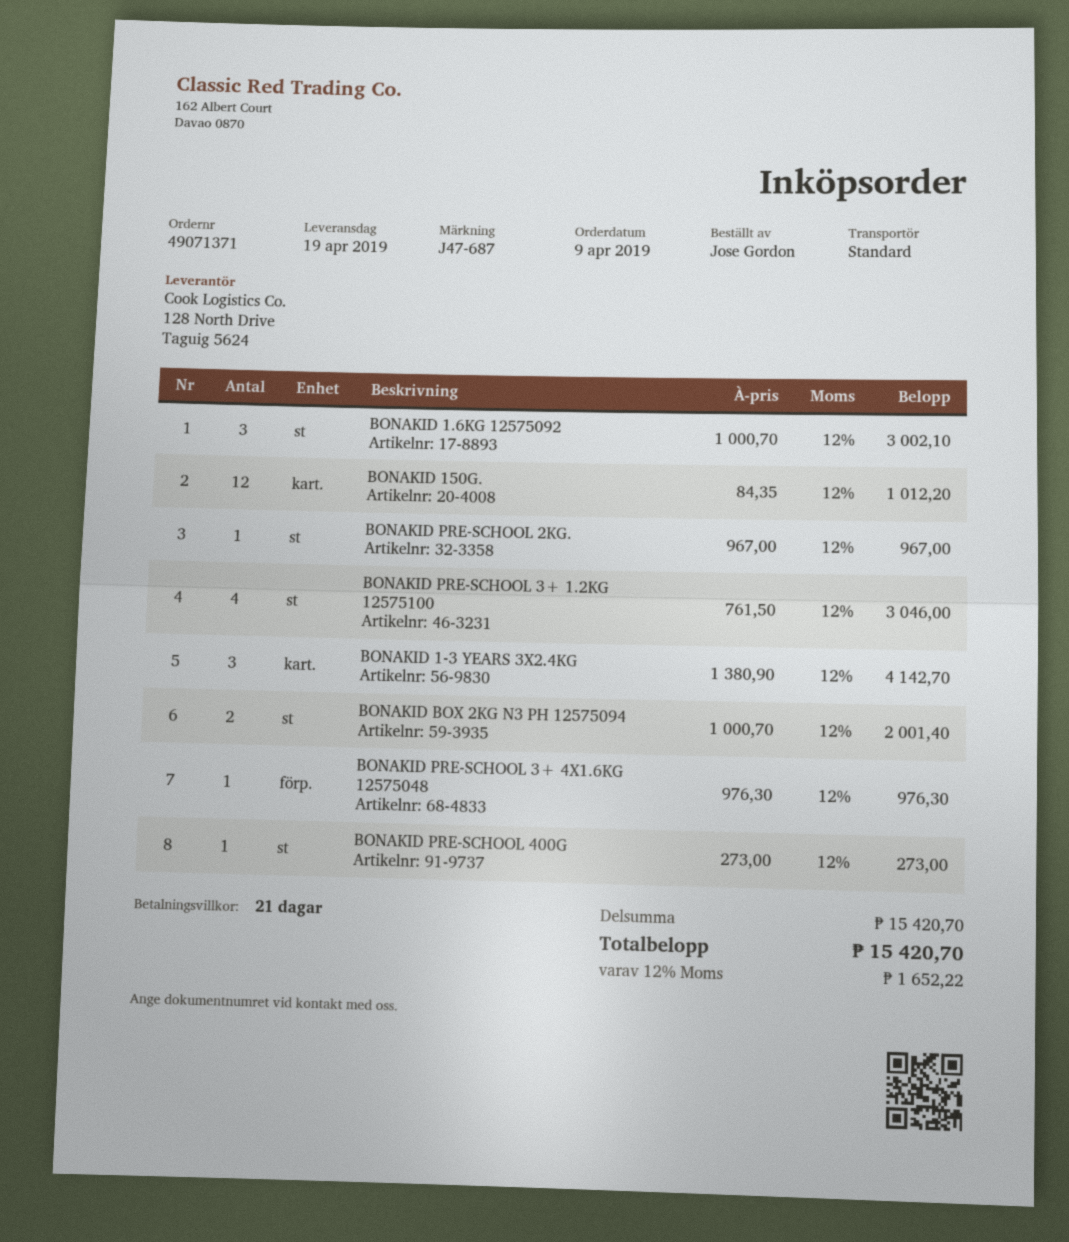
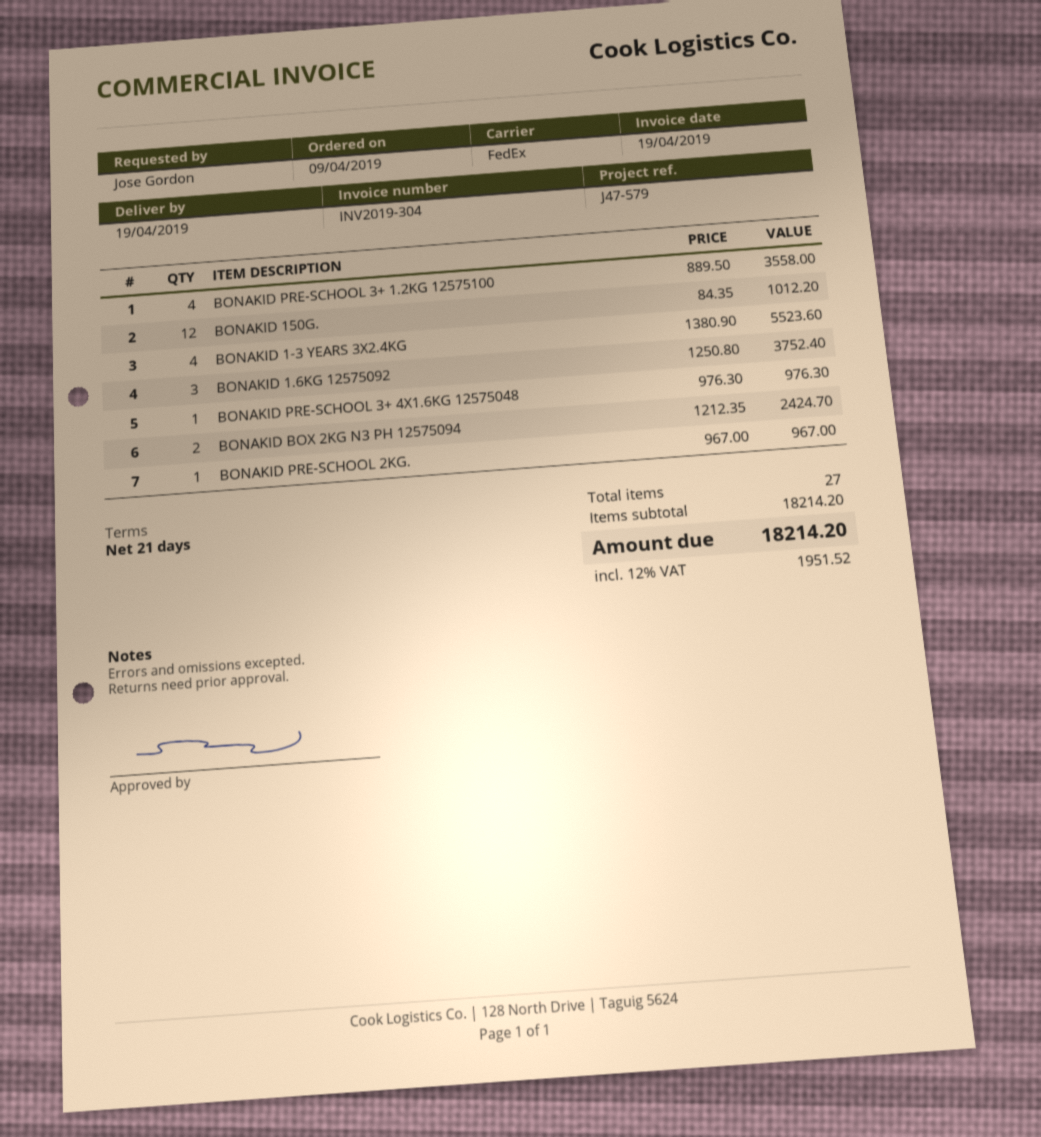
reference: J47-687 -> J47-579
shipping method: standard -> FedEx
BONAKID 1.6KG 12575092: 3 x 1000.70 = 3002.10 -> 3 x 1250.80 = 3752.40
BONAKID PRE-SCHOOL 3+ 1.2KG 12575100: 4 x 761.50 = 3046.00 -> 4 x 889.50 = 3558.00
BONAKID 1-3 YEARS 3X2.4KG: 3 x 1380.90 = 4142.70 -> 4 x 1380.90 = 5523.60
BONAKID BOX 2KG N3 PH 12575094: 2 x 1000.70 = 2001.40 -> 2 x 1212.35 = 2424.70
BONAKID PRE-SCHOOL 400G: 1 x 273.00 = 273.00 -> none
subtotal: 15420.70 -> 18214.20
tax: 12% = 1652.22 -> 12% = 1951.52
total: 15420.70 -> 18214.20

